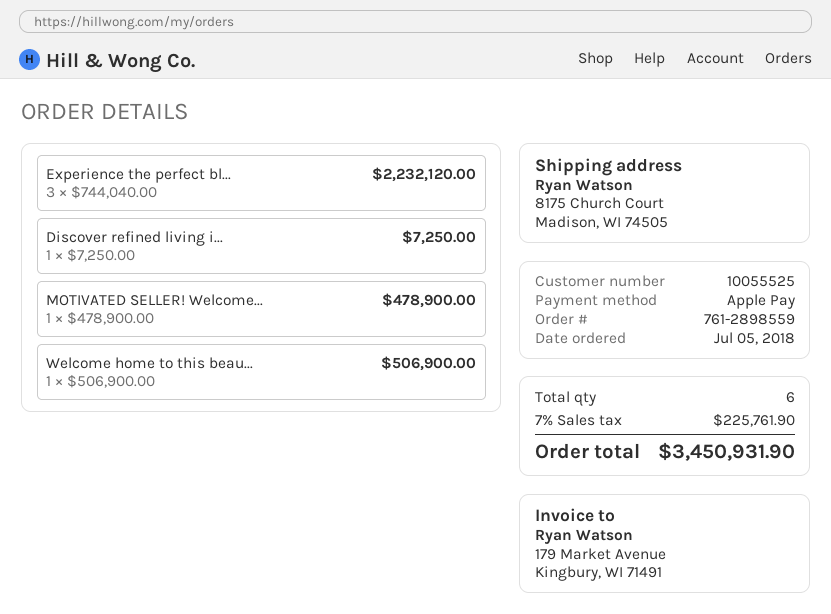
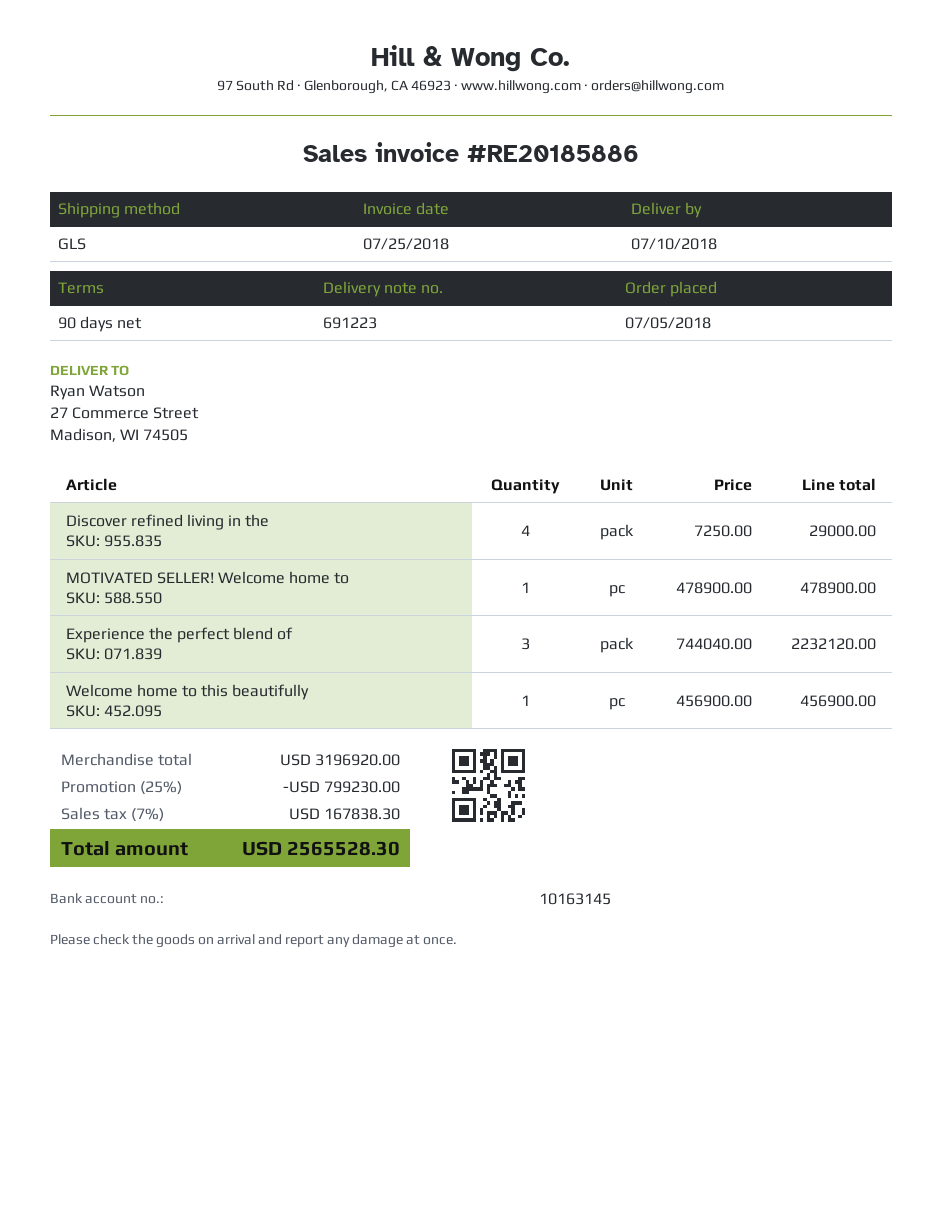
ship to: 8175 Church Court, Madison, WI 74505 -> 27 Commerce Street, Madison, WI 74505
Discover refined living i...: 1 x 7250.00 = 7250.00 -> 4 x 7250.00 = 29000.00
Welcome home to this beau...: 1 x 506900.00 = 506900.00 -> 1 x 456900.00 = 456900.00
discount: none -> 25% = 799230.00
tax: 7% = 225761.90 -> 7% = 167838.30
total: 3450931.90 -> 2565528.30

